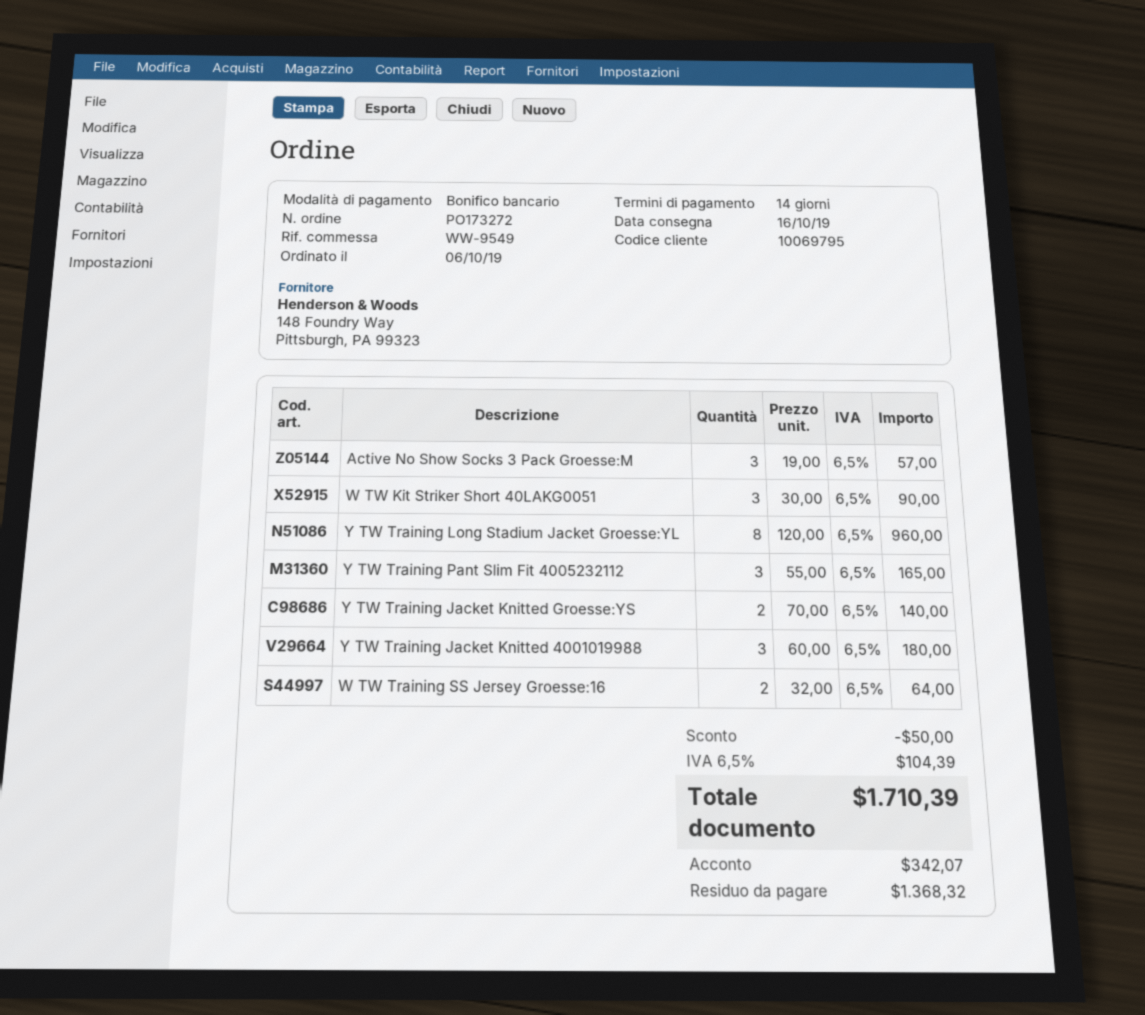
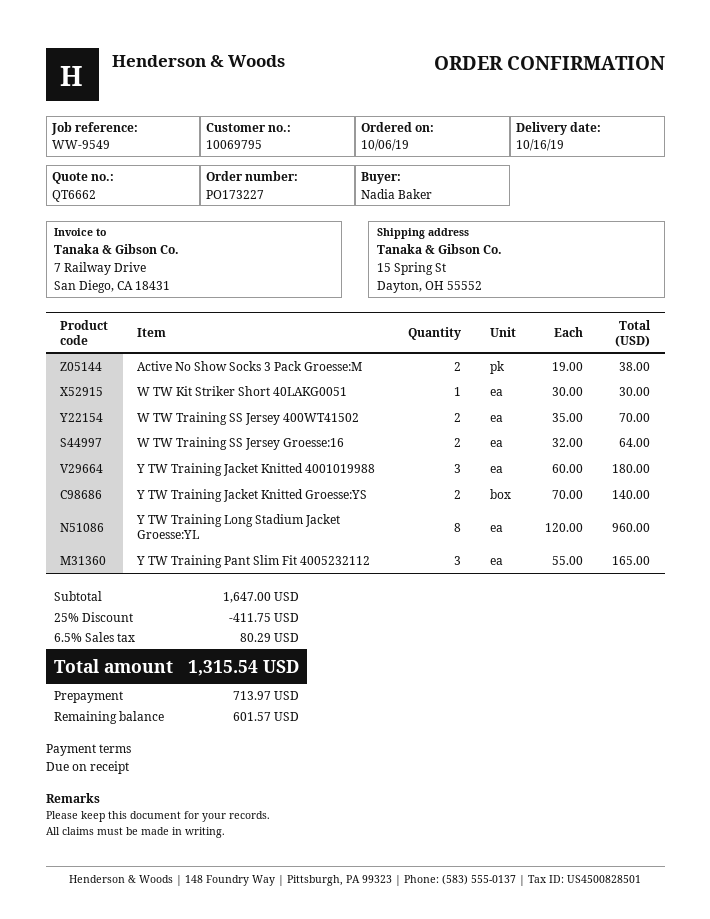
order number: PO173272 -> PO173227
payment terms: 14 days -> on receipt
Active No Show Socks 3 Pack Groesse:M: 3 x 19.00 = 57.00 -> 2 x 19.00 = 38.00
W TW Kit Striker Short 40LAKG0051: 3 x 30.00 = 90.00 -> 1 x 30.00 = 30.00
W TW Training SS Jersey 400WT41502: none -> 2 x 35.00 = 70.00
discount: 50.00 -> 411.75
tax: 6.5% = 104.39 -> 6.5% = 80.29
total: 1710.39 -> 1315.54
deposit: 342.07 -> 713.97
balance: 1368.32 -> 601.57

